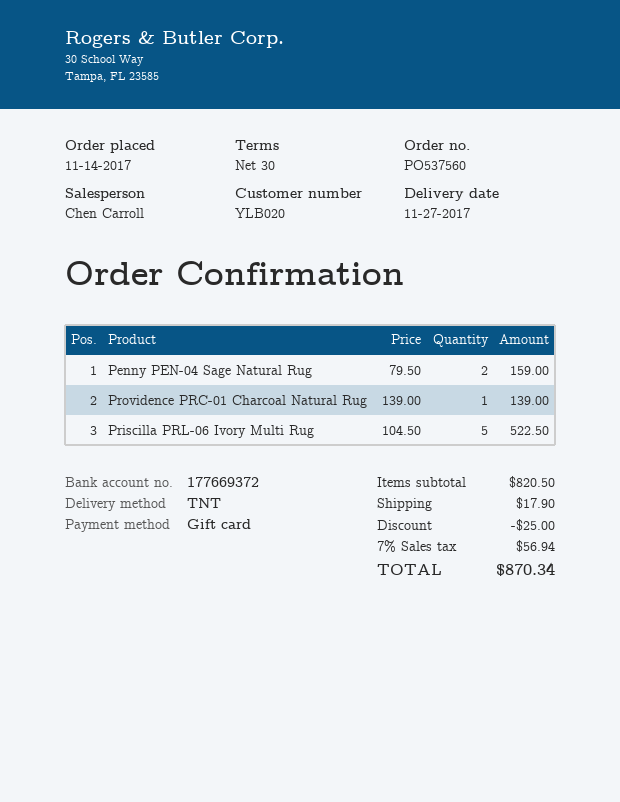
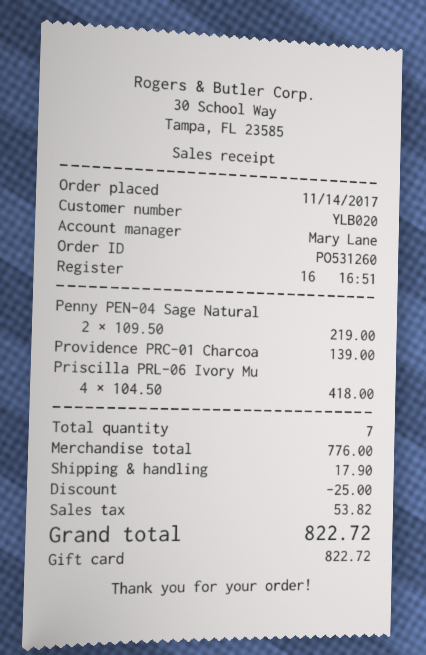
order number: PO537560 -> PO531260
sales rep: Chen Carroll -> Mary Lane
Penny PEN-04 Sage Natural Rug: 2 x 79.50 = 159.00 -> 2 x 109.50 = 219.00
Priscilla PRL-06 Ivory Multi Rug: 5 x 104.50 = 522.50 -> 4 x 104.50 = 418.00
subtotal: 820.50 -> 776.00
tax: 56.94 -> 53.82
total: 870.34 -> 822.72

